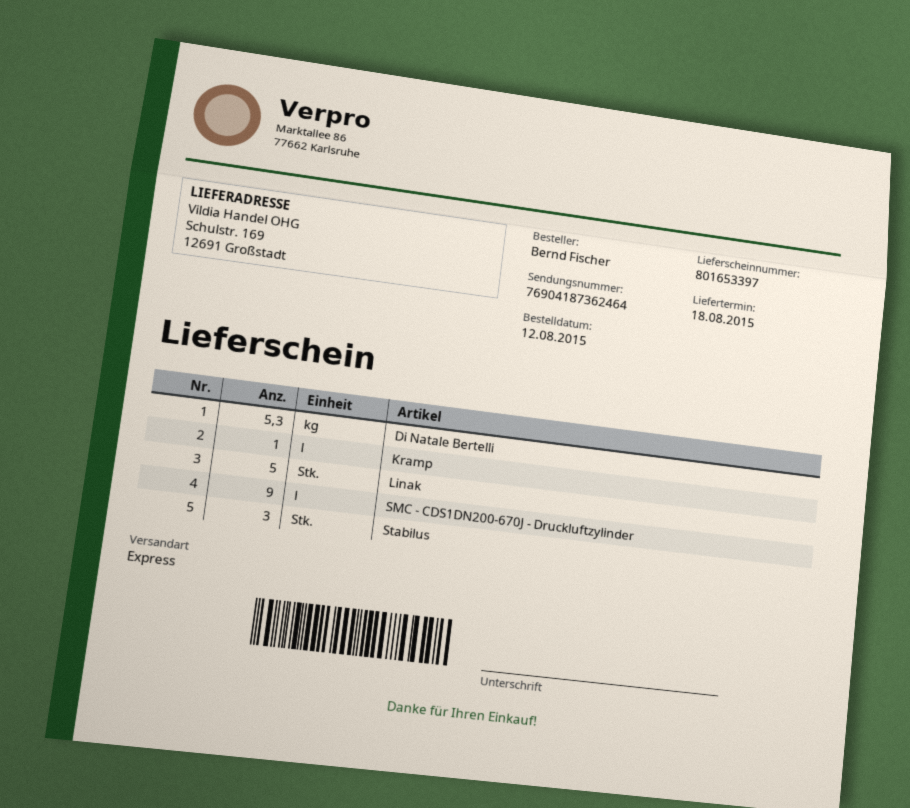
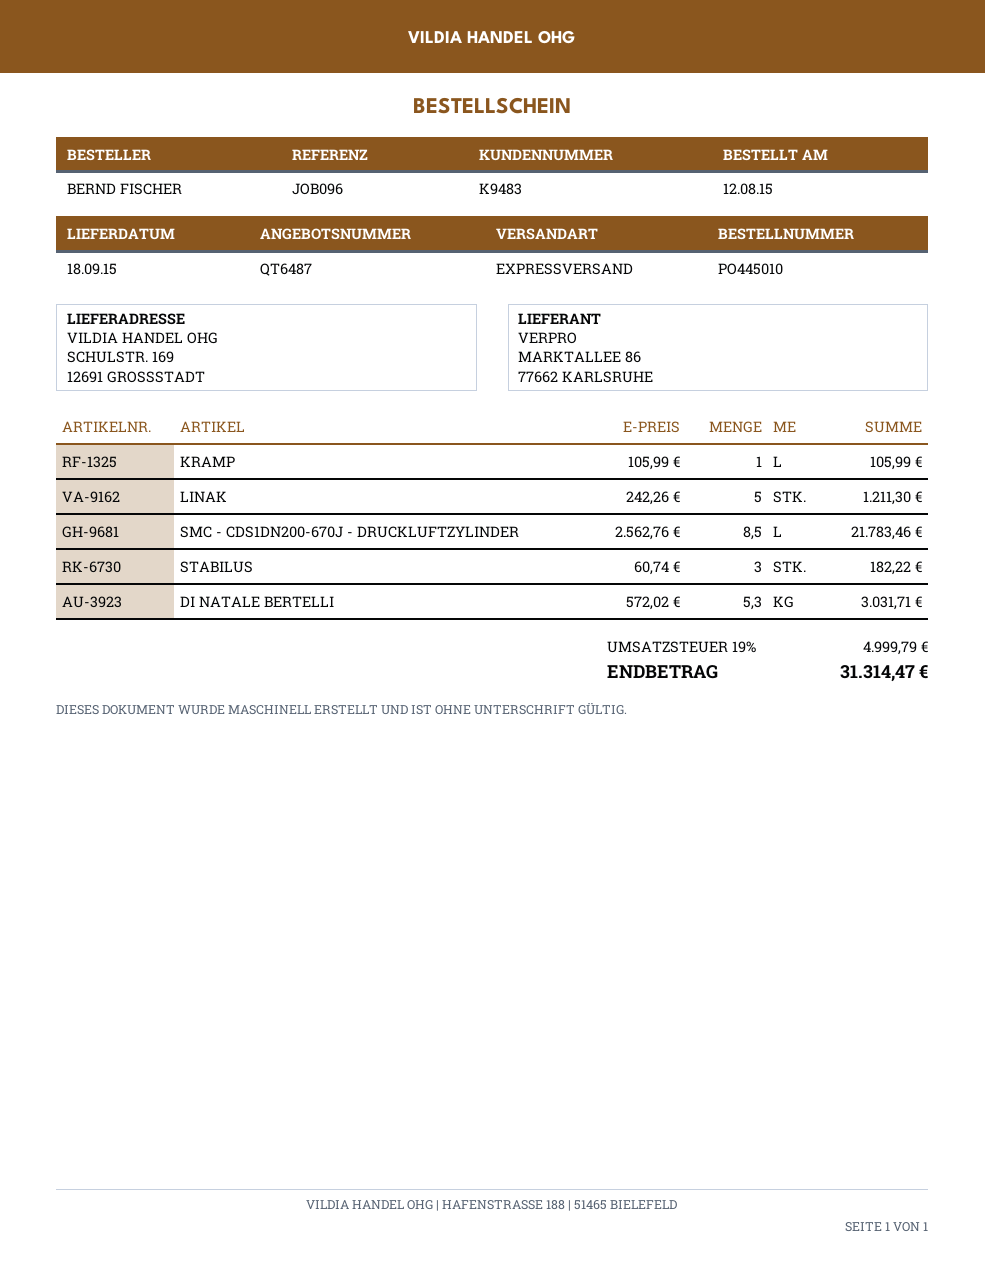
delivery date: 2015-08-18 -> 2015-09-18
SMC - CDS1DN200-670J - Druckluftzylinder: 9 -> 8.5

